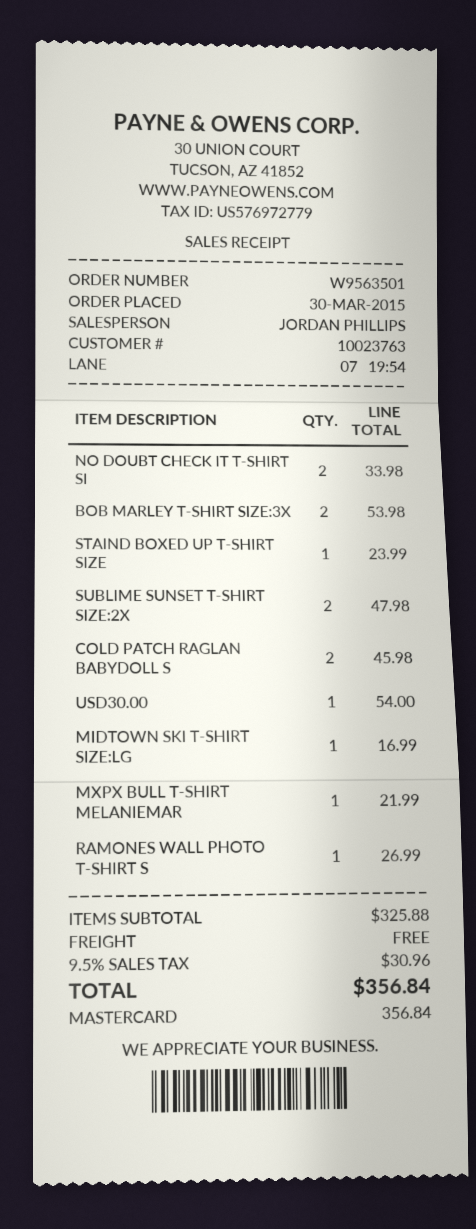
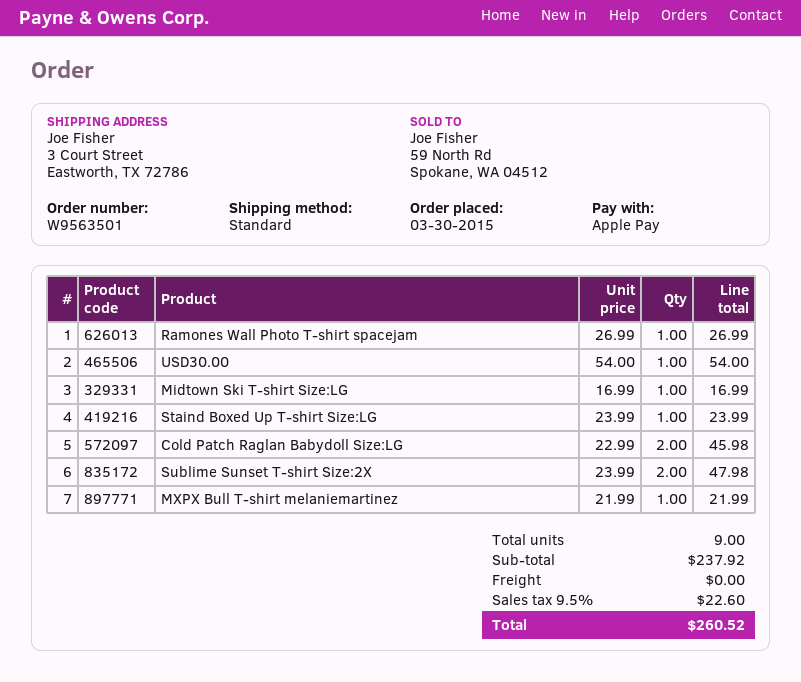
payment method: Mastercard -> Apple Pay
NO DOUBT CHECK IT T-SHIRT SI: 2 for 33.98 -> none
BOB MARLEY T-SHIRT SIZE:3X: 2 for 53.98 -> none
subtotal: 325.88 -> 237.92
tax: 9.5% = 30.96 -> 9.5% = 22.60
total: 356.84 -> 260.52

